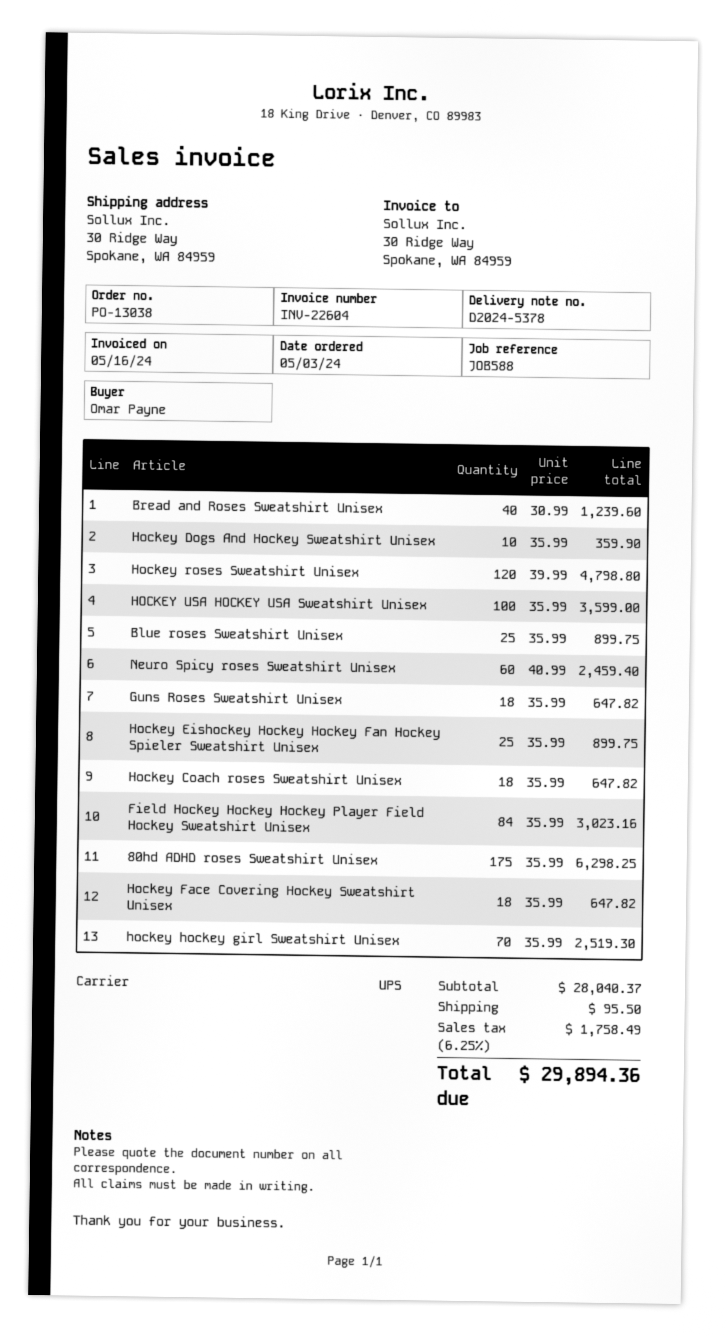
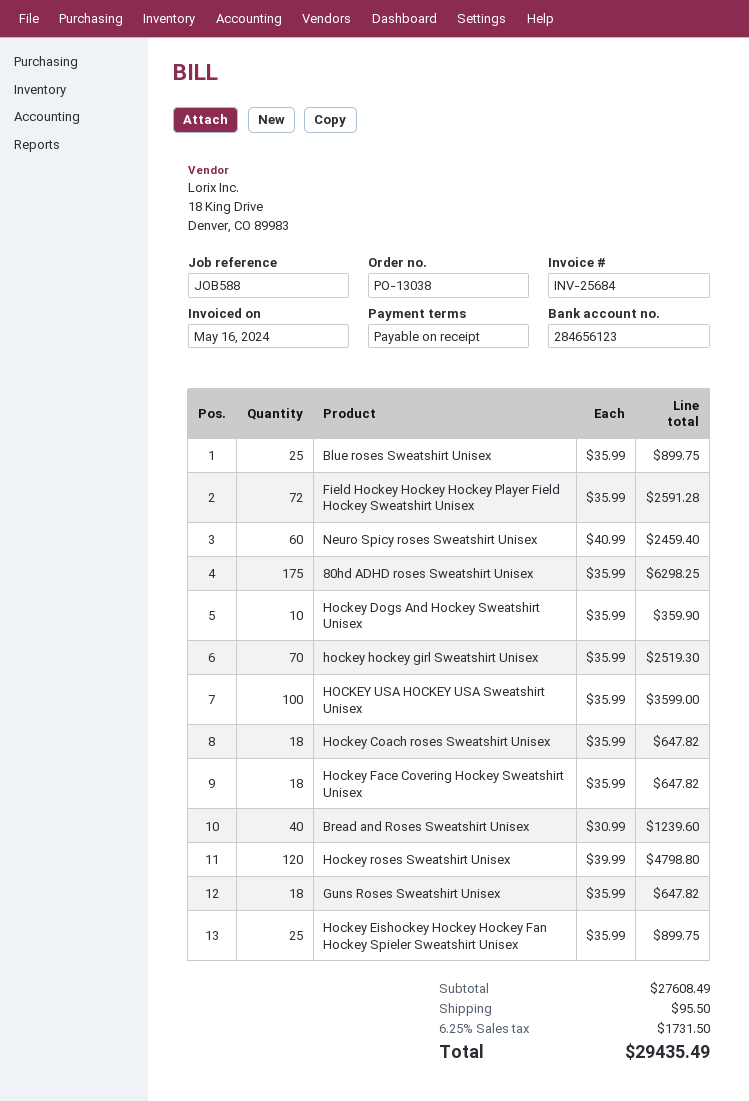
invoice number: INV-22604 -> INV-25684
Field Hockey Hockey Hockey Player Field Hockey Sweatshirt Unisex: 84 x 35.99 = 3023.16 -> 72 x 35.99 = 2591.28
subtotal: 28040.37 -> 27608.49
tax: 6.25% = 1758.49 -> 6.25% = 1731.50
total: 29894.36 -> 29435.49

